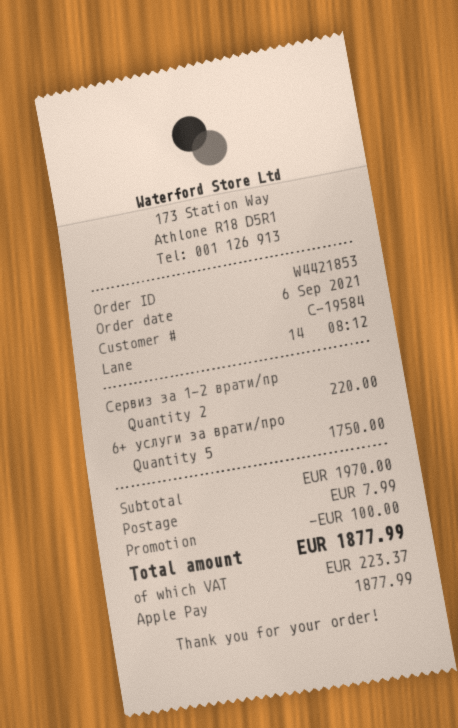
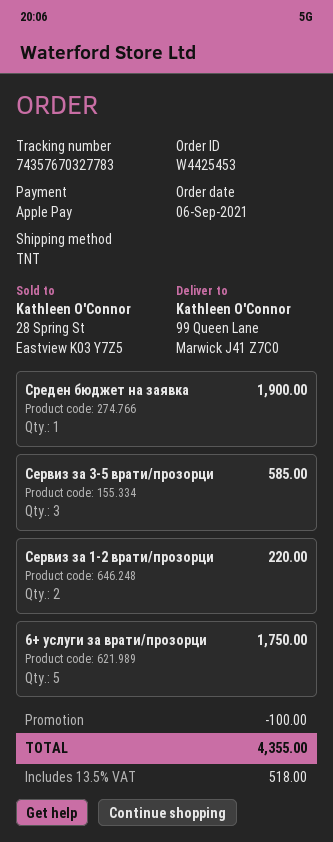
order number: W4421853 -> W4425453
Среден бюджет на заявка: none -> 1 for 1900.00
Сервиз за 3-5 врати/прозорци: none -> 3 for 585.00
shipping: 7.99 -> none
tax: 223.37 -> 518.00
total: 1877.99 -> 4355.00

